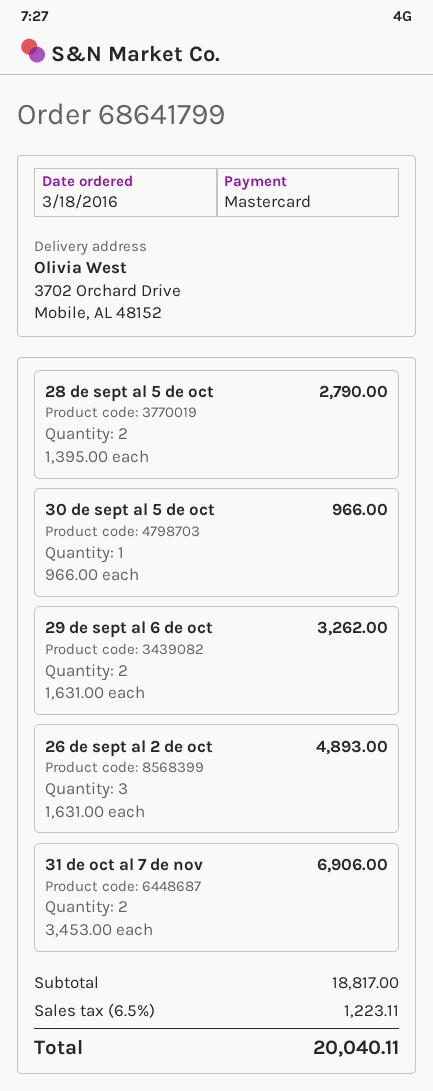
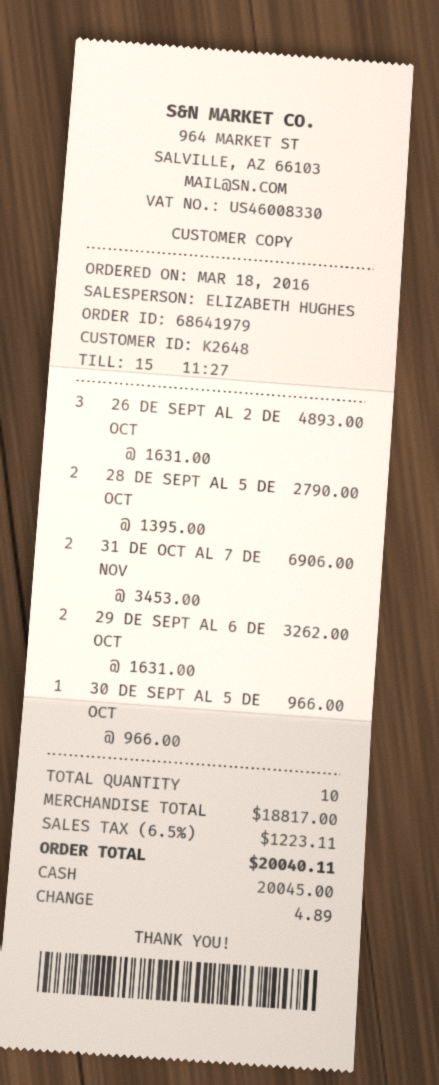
order number: 68641799 -> 68641979
payment method: Mastercard -> cash

